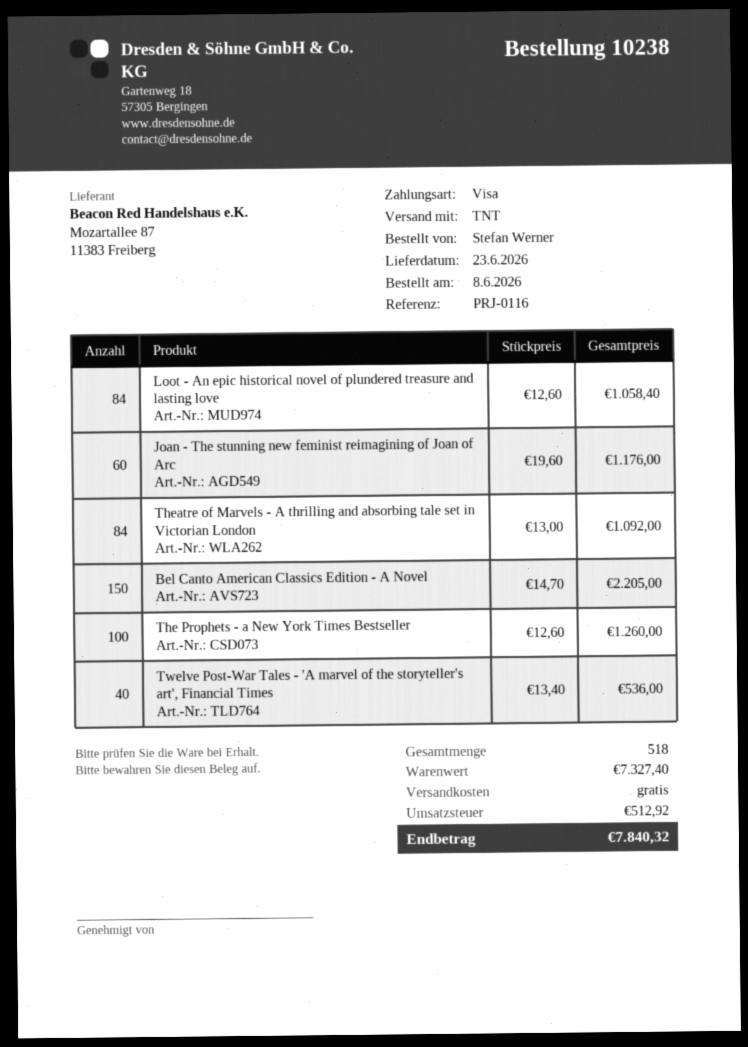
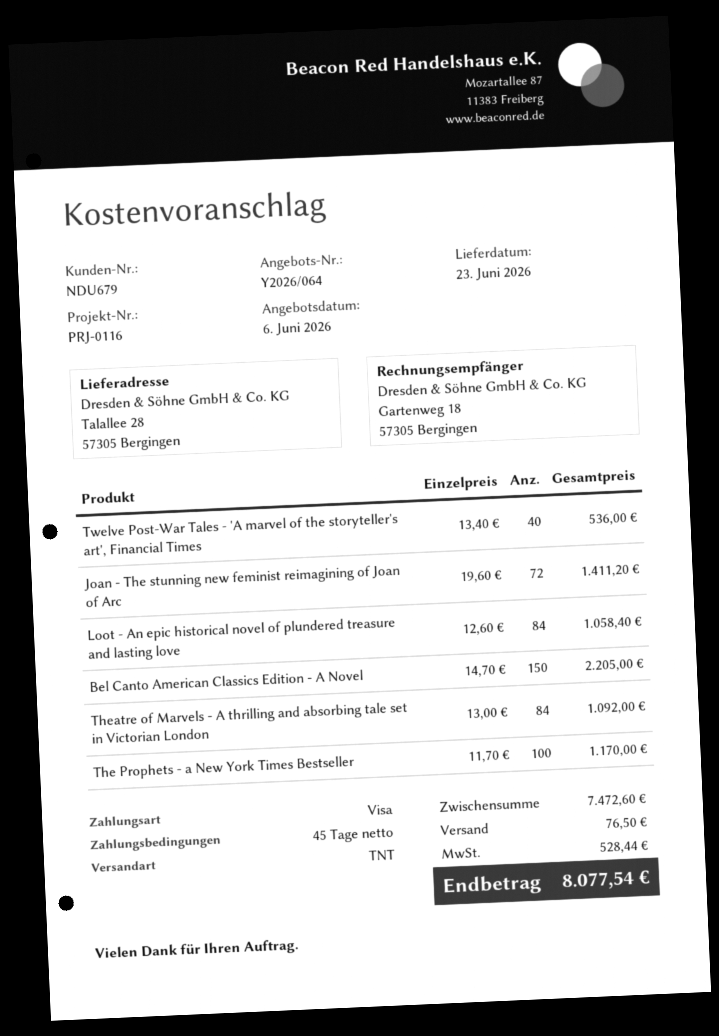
Joan - The stunning new feminist reimagining of Joan of Arc: 60 x 19.60 = 1176.00 -> 72 x 19.60 = 1411.20
The Prophets - a New York Times Bestseller: 100 x 12.60 = 1260.00 -> 100 x 11.70 = 1170.00
subtotal: 7327.40 -> 7472.60
shipping: 0.00 -> 76.50
tax: 512.92 -> 528.44
total: 7840.32 -> 8077.54

